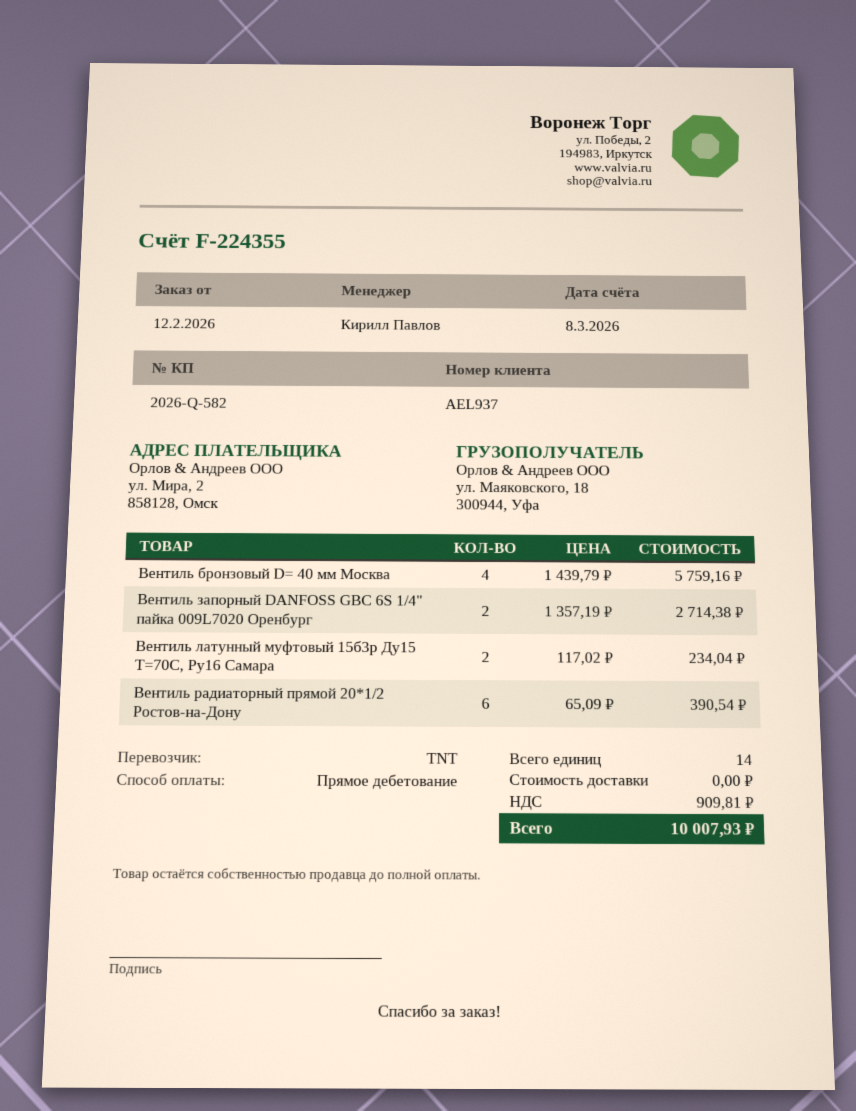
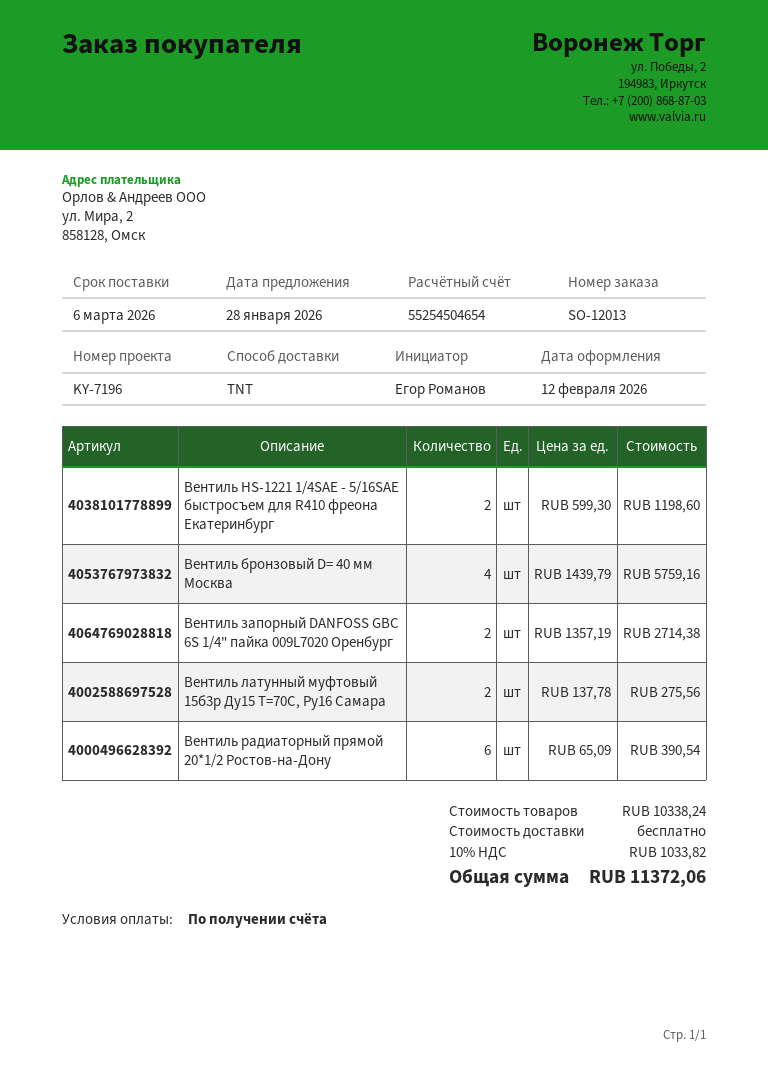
Вентиль латунный муфтовый 15б3р Ду15 Т=70С, Ру16 Самара: 2 x 117.02 = 234.04 -> 2 x 137.78 = 275.56
Вентиль HS-1221 1/4SAE - 5/16SAE быстросъем для R410 фреона Екатеринбург: none -> 2 x 599.30 = 1198.60
tax: 909.81 -> 1033.82
total: 10007.93 -> 11372.06

